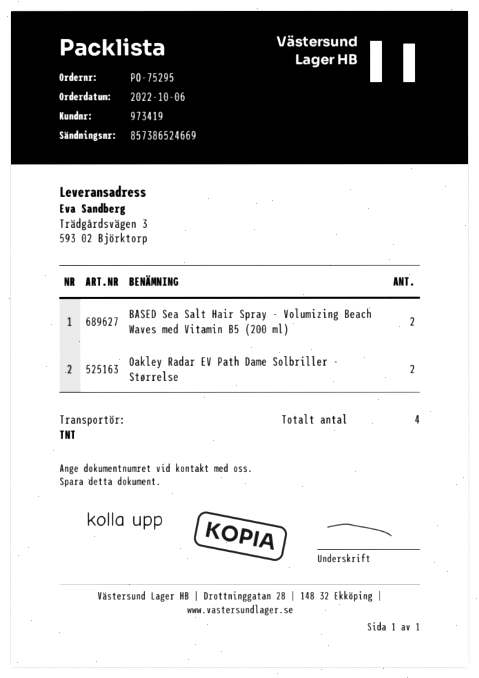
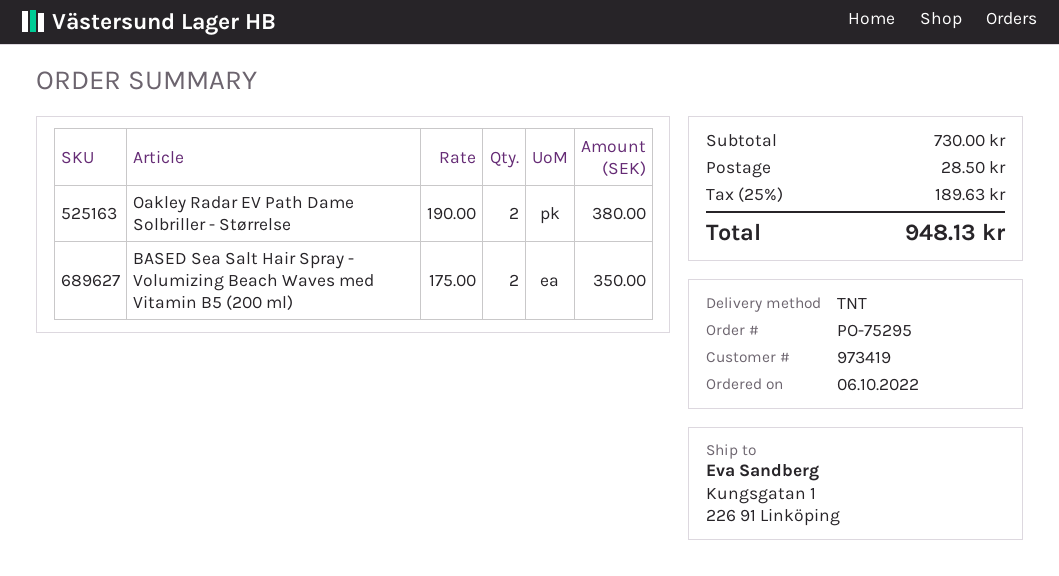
ship to: Trädgårdsvägen 3, 593 02 Björktorp -> Kungsgatan 1, 226 91 Linköping

